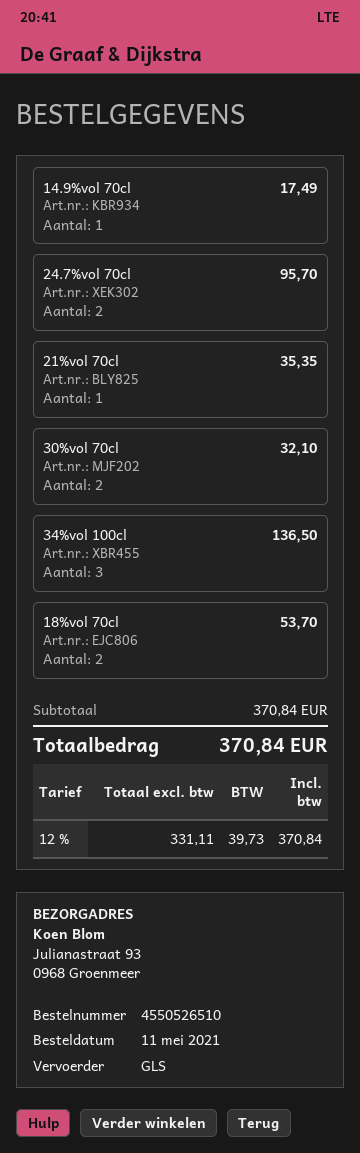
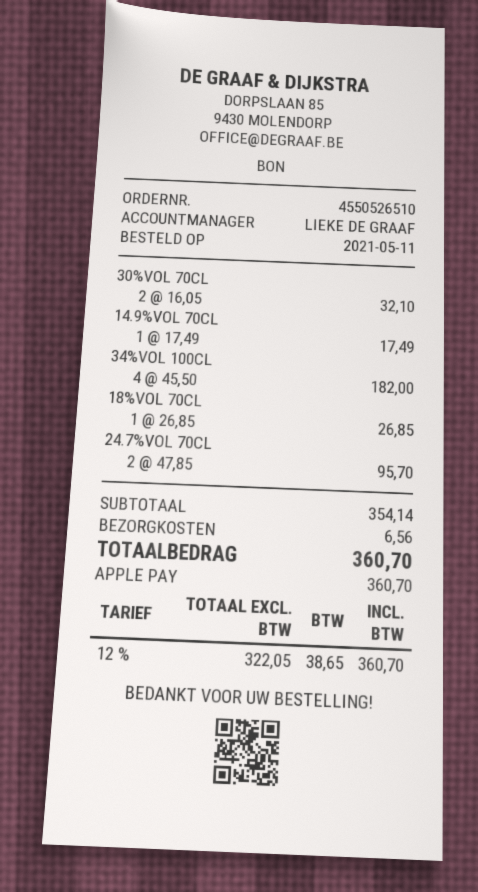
21%vol 70cl: 1 for 35.35 -> none
34%vol 100cl: 3 for 136.50 -> 4 for 182.00
18%vol 70cl: 2 for 53.70 -> 1 for 26.85
subtotal: 370.84 -> 354.14
shipping: none -> 6.56
net: 331.11 -> 322.05
tax: 12% = 39.73 -> 12% = 38.65
total: 370.84 -> 360.70

